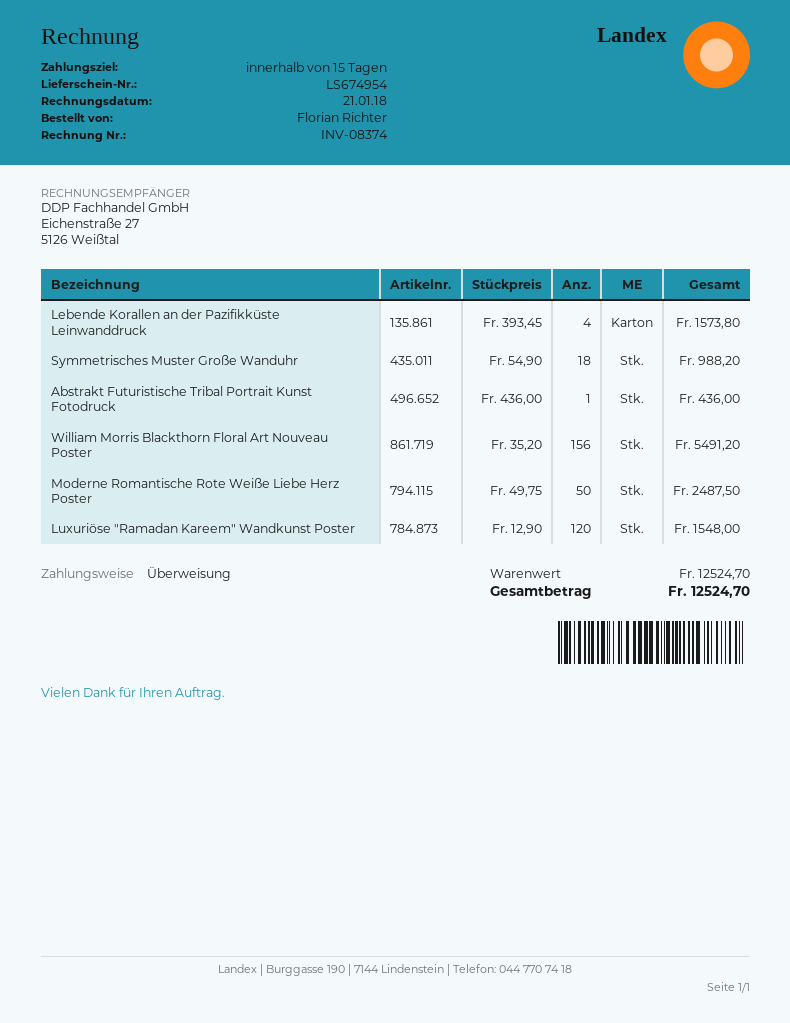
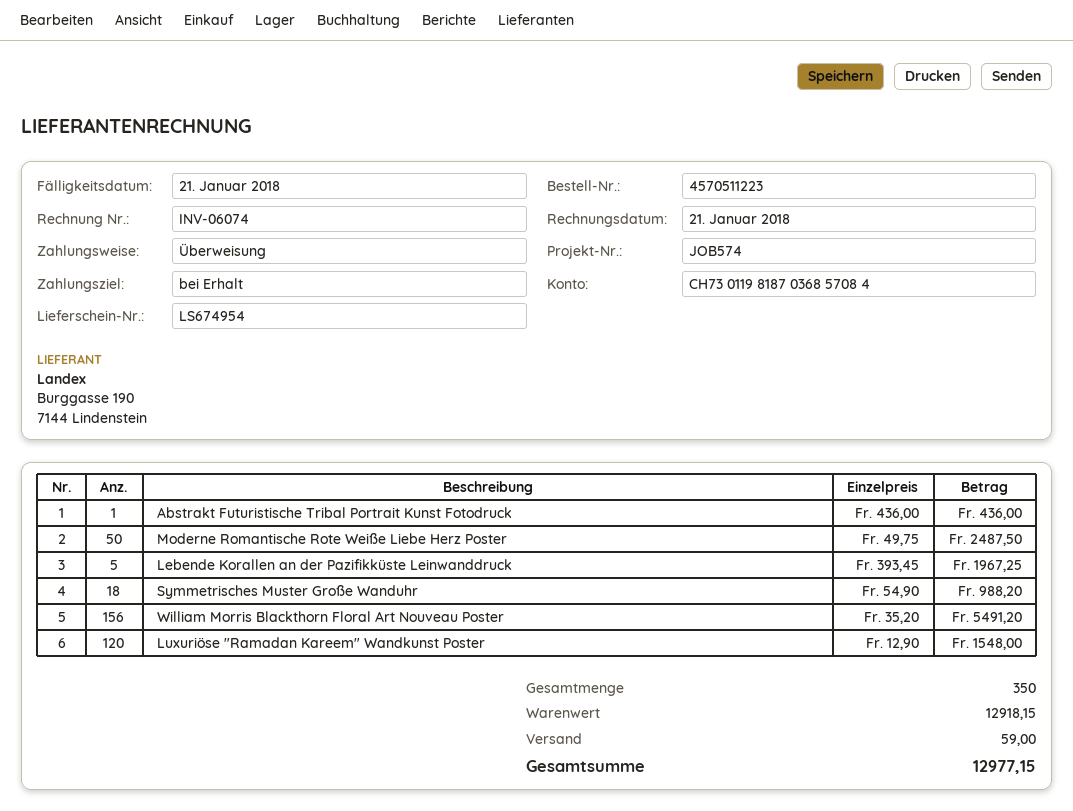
invoice number: INV-08374 -> INV-06074
payment terms: 15 days -> on receipt
Lebende Korallen an der Pazifikküste Leinwanddruck: 4 x 393.45 = 1573.80 -> 5 x 393.45 = 1967.25
subtotal: 12524.70 -> 12918.15
shipping: none -> 59.00
total: 12524.70 -> 12977.15

